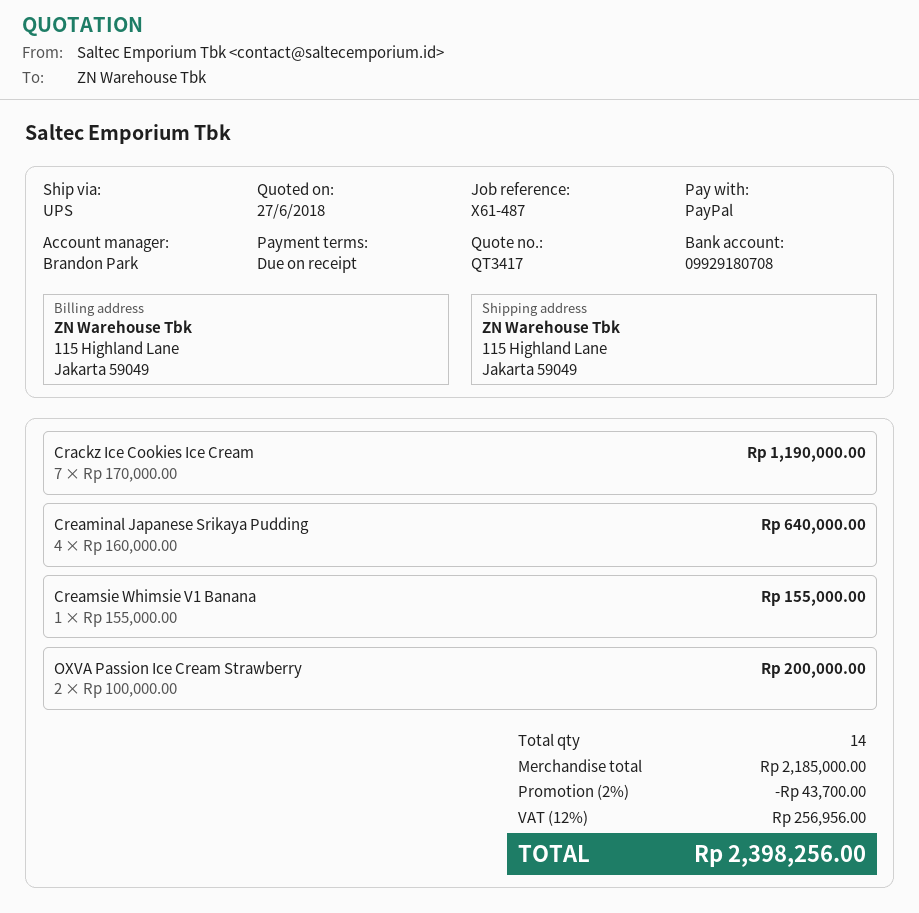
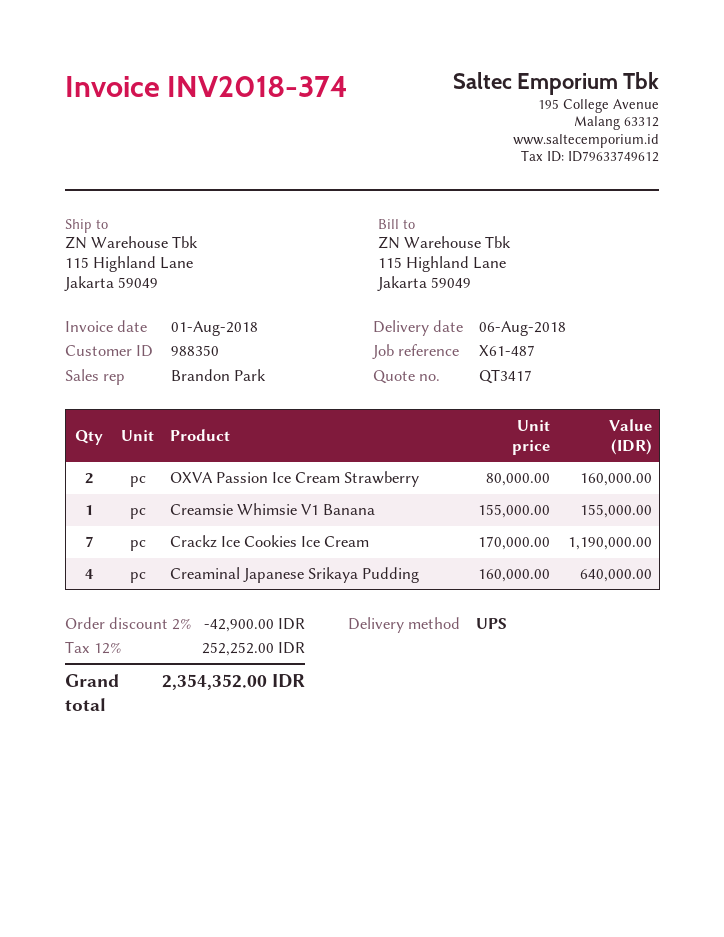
OXVA Passion Ice Cream Strawberry: 2 x 100000.00 = 200000.00 -> 2 x 80000.00 = 160000.00
discount: 2% = 43700.00 -> 2% = 42900.00
tax: 12% = 256956.00 -> 12% = 252252.00
total: 2398256.00 -> 2354352.00

